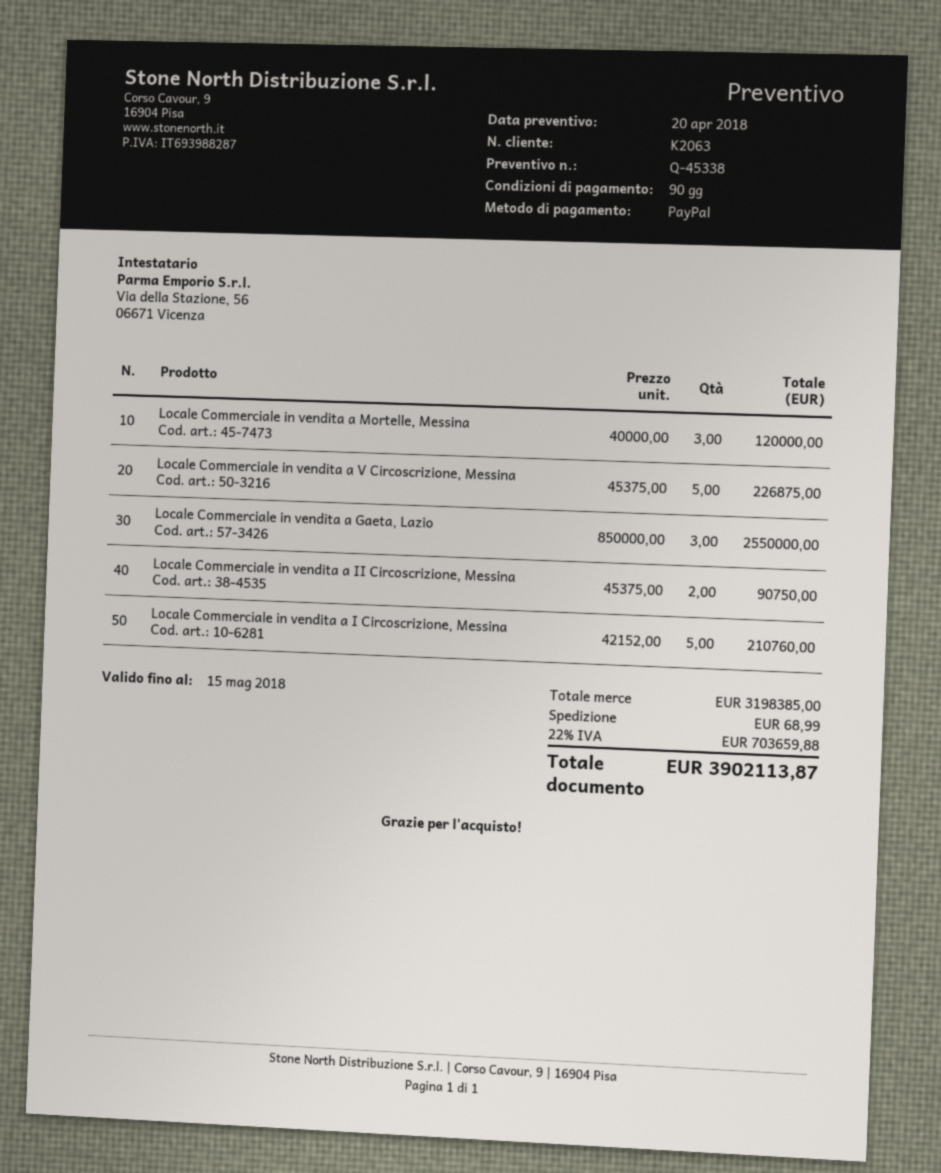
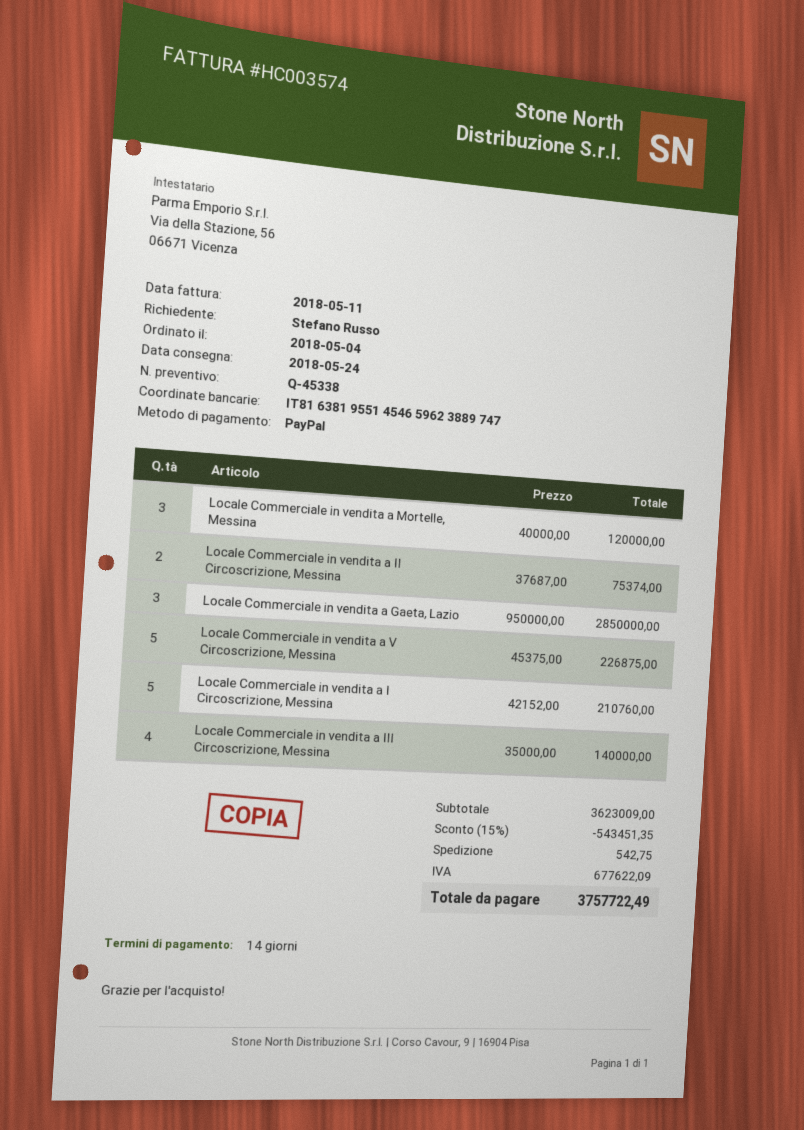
payment terms: 90 days -> 14 days
Locale Commerciale in vendita a Gaeta, Lazio: 3 x 850000.00 = 2550000.00 -> 3 x 950000.00 = 2850000.00
Locale Commerciale in vendita a II Circoscrizione, Messina: 2 x 45375.00 = 90750.00 -> 2 x 37687.00 = 75374.00
Locale Commerciale in vendita a III Circoscrizione, Messina: none -> 4 x 35000.00 = 140000.00
subtotal: 3198385.00 -> 3623009.00
discount: none -> 15% = 543451.35
shipping: 68.99 -> 542.75
tax: 703659.88 -> 677622.09
total: 3902113.87 -> 3757722.49

